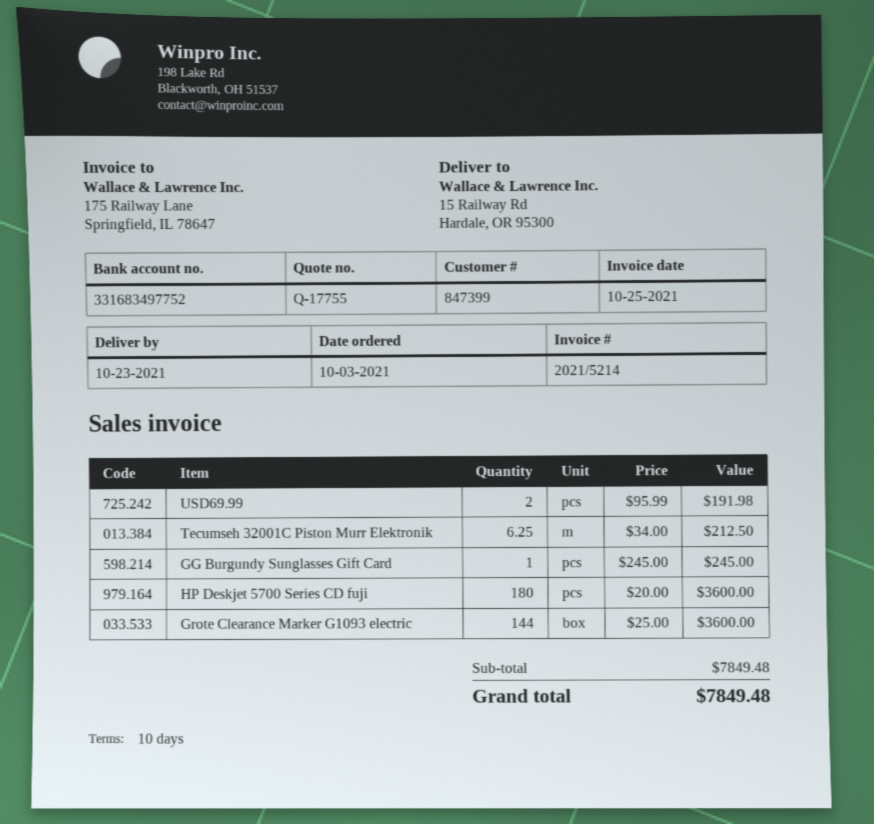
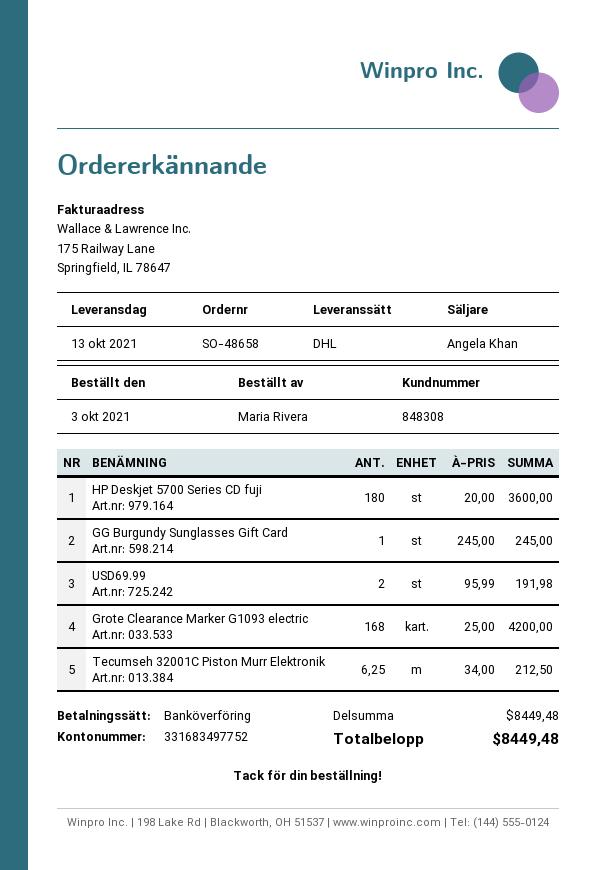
delivery date: 2021-10-23 -> 2021-10-13
customer number: 847399 -> 848308
Grote Clearance Marker G1093 electric: 144 x 25.00 = 3600.00 -> 168 x 25.00 = 4200.00
subtotal: 7849.48 -> 8449.48
total: 7849.48 -> 8449.48

